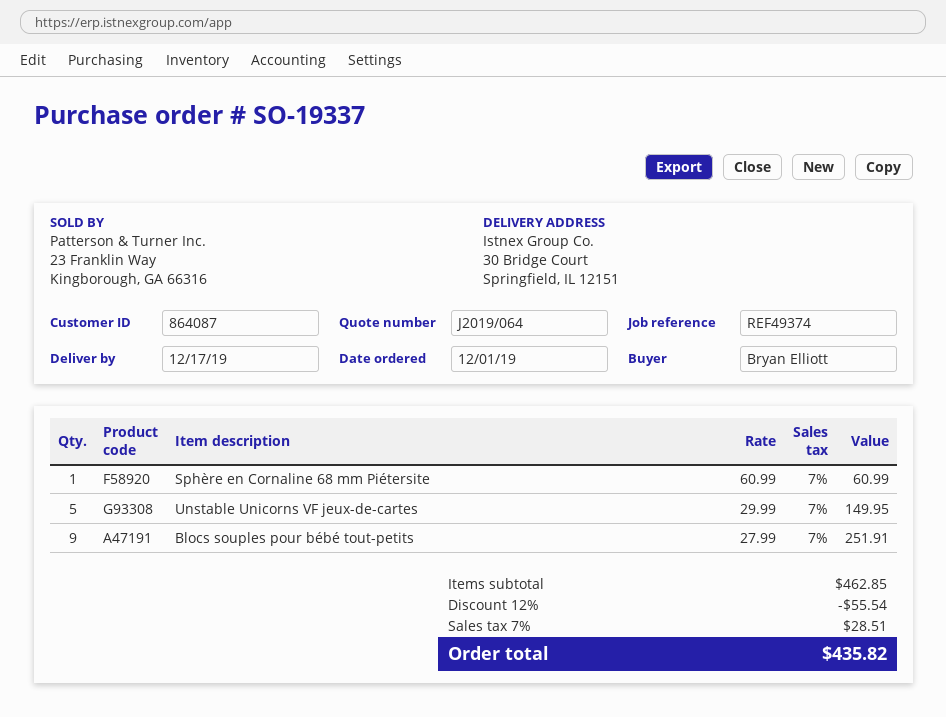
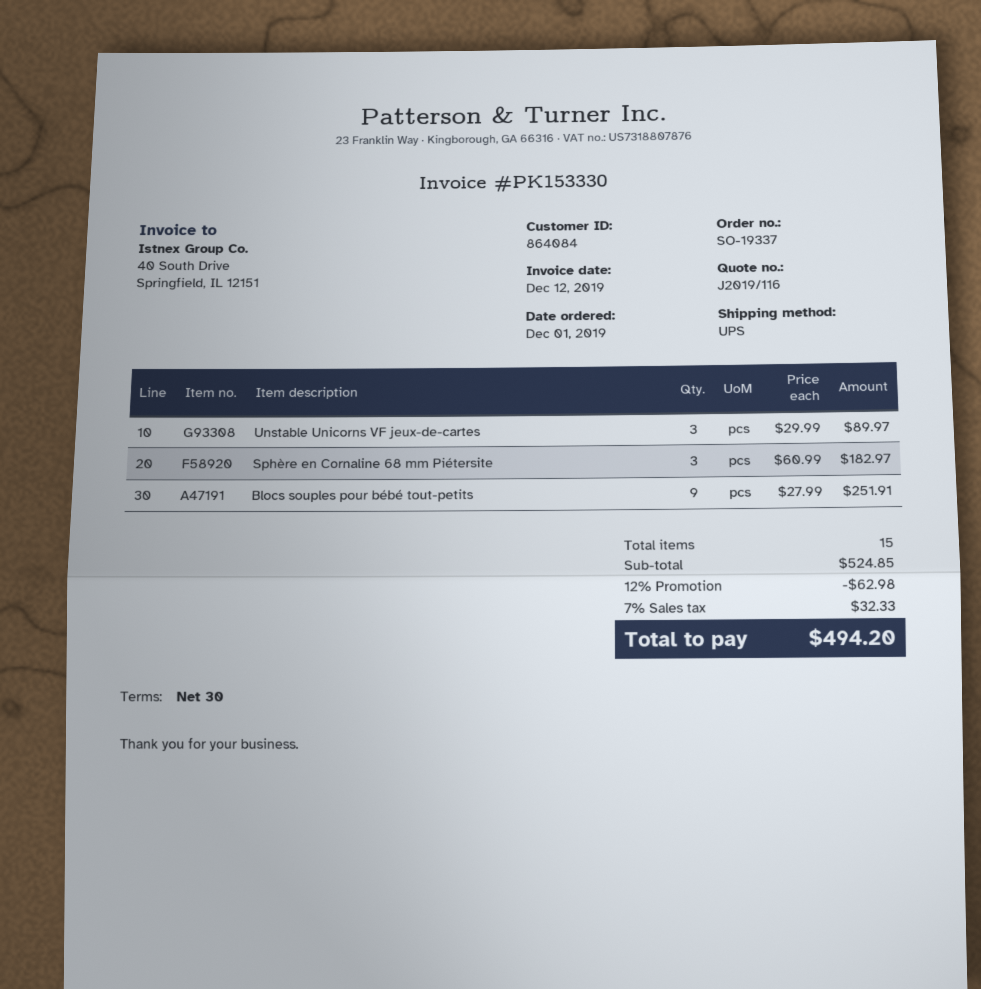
quote number: J2019/064 -> J2019/116
customer number: 864087 -> 864084
Sphère en Cornaline 68 mm Piétersite: 1 x 60.99 = 60.99 -> 3 x 60.99 = 182.97
Unstable Unicorns VF jeux-de-cartes: 5 x 29.99 = 149.95 -> 3 x 29.99 = 89.97
subtotal: 462.85 -> 524.85
discount: 12% = 55.54 -> 12% = 62.98
tax: 7% = 28.51 -> 7% = 32.33
total: 435.82 -> 494.20

